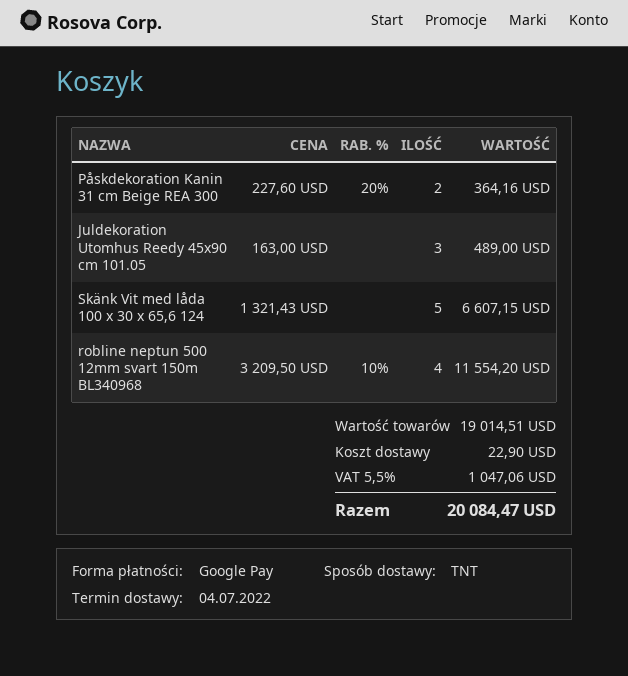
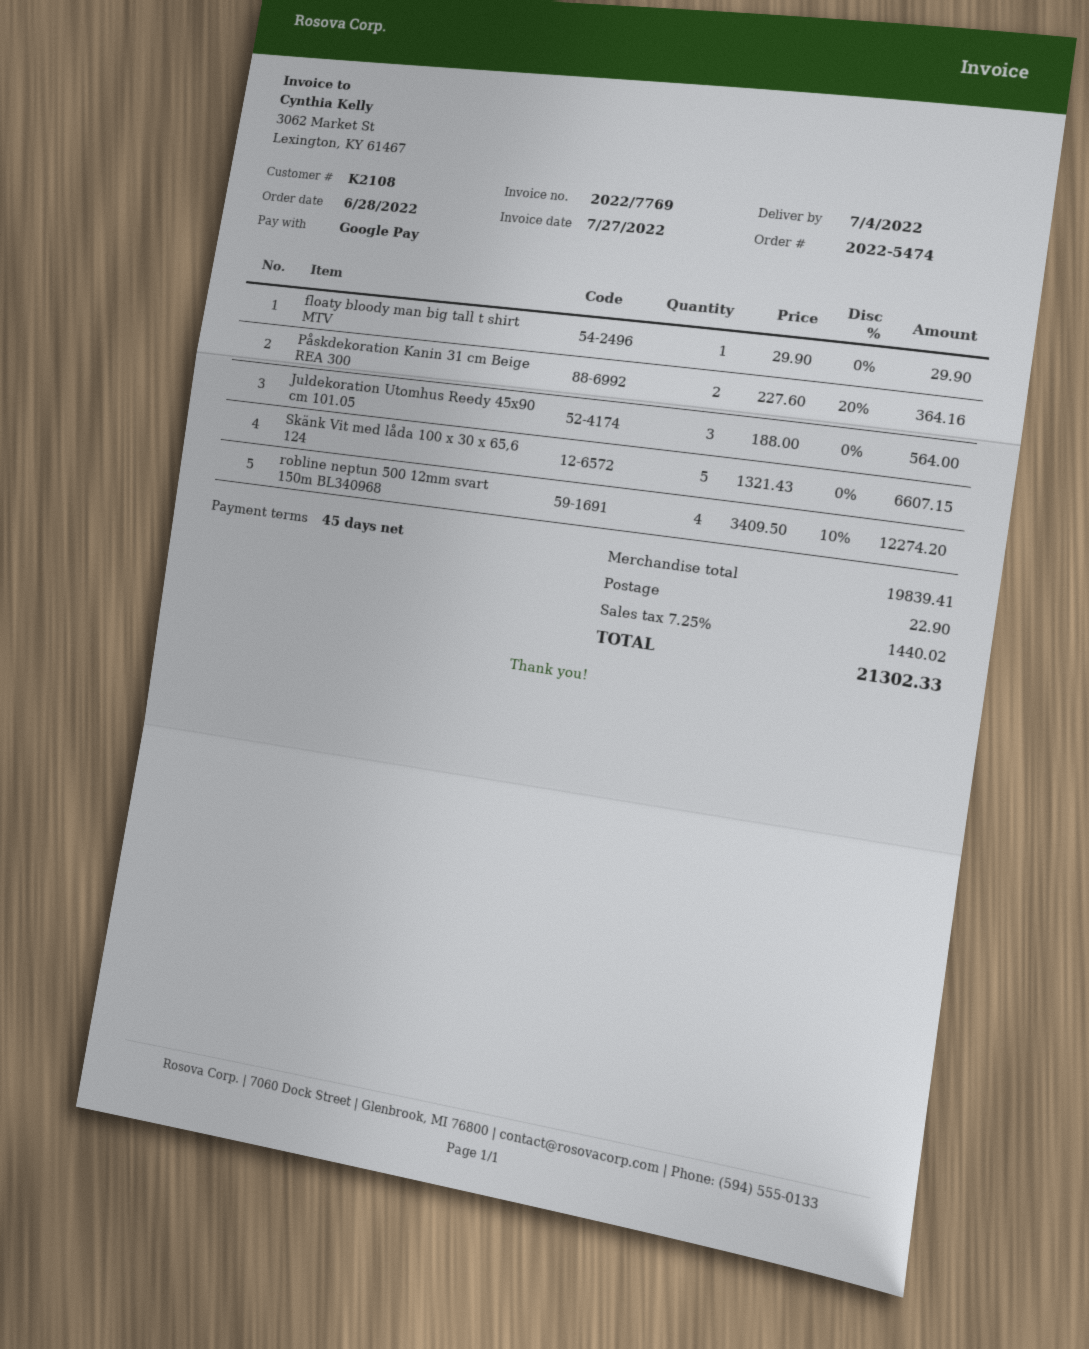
Juldekoration Utomhus Reedy 45x90 cm 101.05: 3 x 163.00 = 489.00 -> 3 x 188.00 = 564.00
robline neptun 500 12mm svart 150m BL340968: 4 x 3209.50 - 10% = 11554.20 -> 4 x 3409.50 - 10% = 12274.20
floaty bloody man big tall t shirt MTV: none -> 1 x 29.90 = 29.90
subtotal: 19014.51 -> 19839.41
tax: 5.5% = 1047.06 -> 7.25% = 1440.02
total: 20084.47 -> 21302.33

